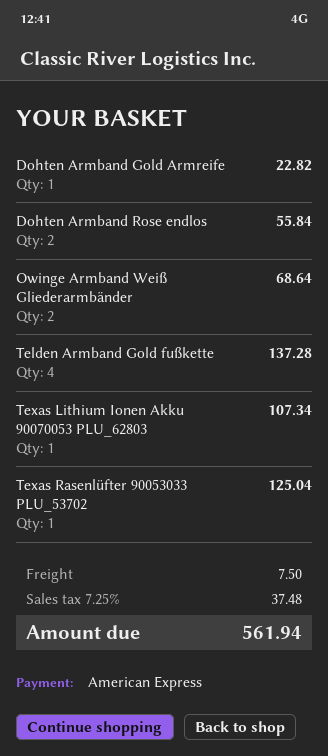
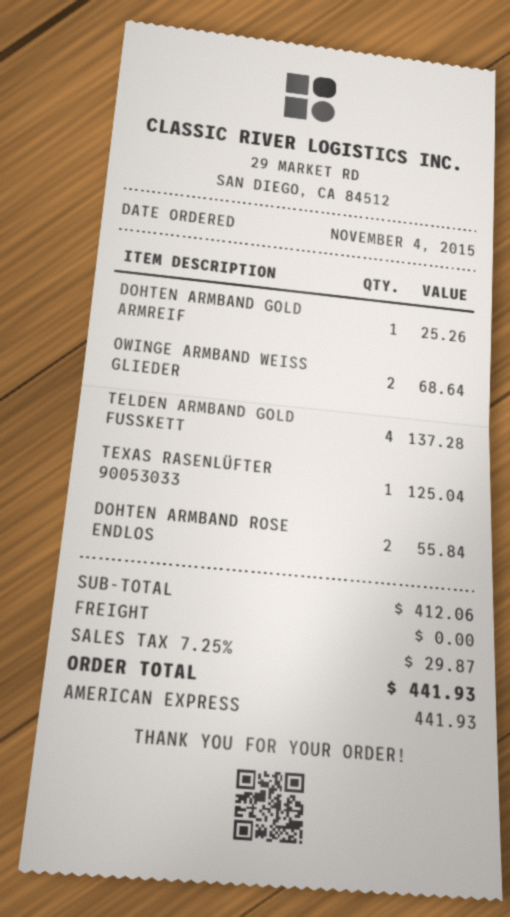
Dohten Armband Gold Armreife: 1 for 22.82 -> 1 for 25.26
Texas Lithium Ionen Akku 90070053 PLU_62803: 1 for 107.34 -> none
shipping: 7.50 -> 0.00
tax: 7.25% = 37.48 -> 7.25% = 29.87
total: 561.94 -> 441.93

